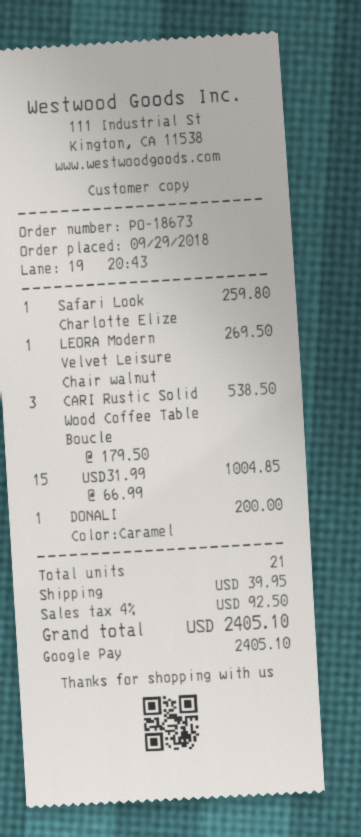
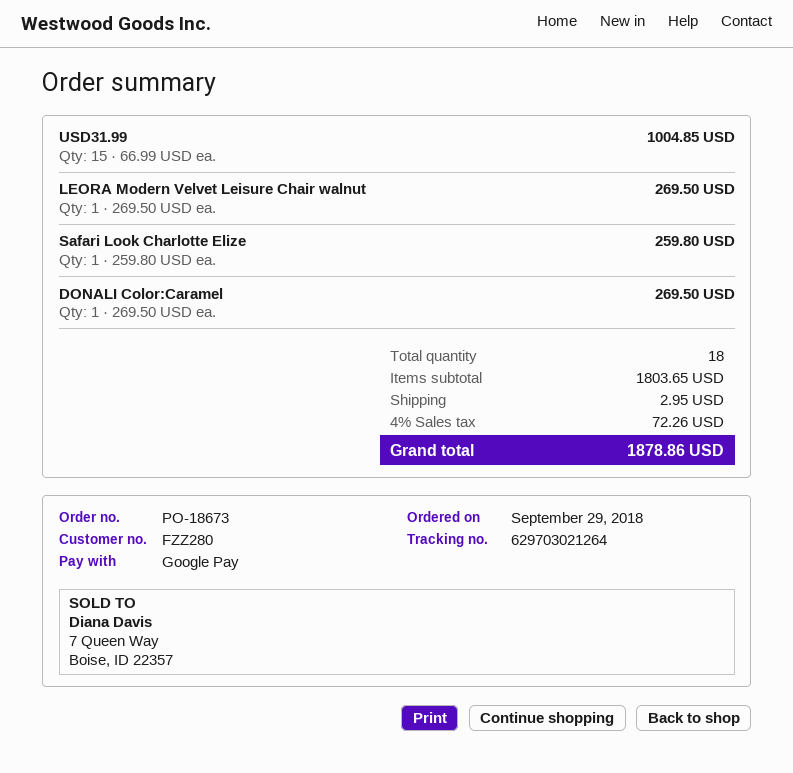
CARI Rustic Solid Wood Coffee Table Boucle: 3 x 179.50 = 538.50 -> none
DONALI Color:Caramel: 1 x 200.00 = 200.00 -> 1 x 269.50 = 269.50
total quantity: 21 -> 18
shipping: 39.95 -> 2.95
tax: 4% = 92.50 -> 4% = 72.26
total: 2405.10 -> 1878.86

